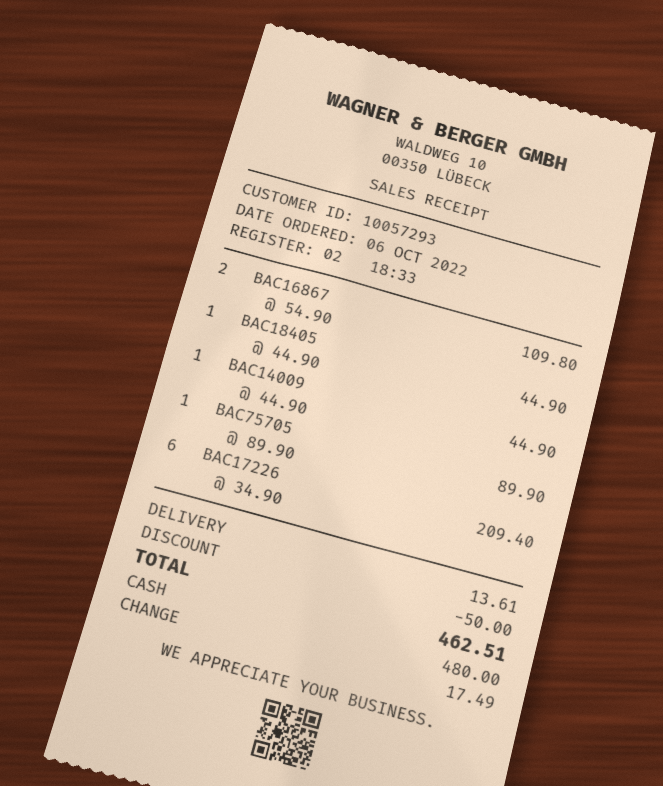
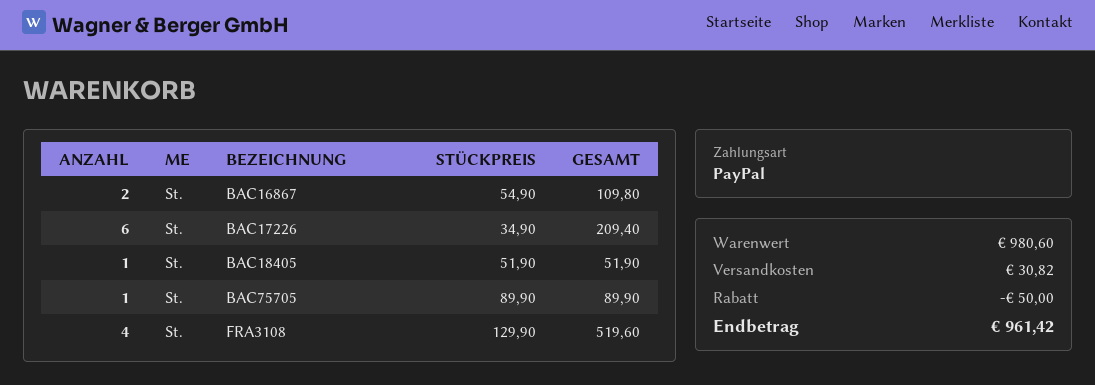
payment method: cash -> PayPal
BAC18405: 1 x 44.90 = 44.90 -> 1 x 51.90 = 51.90
BAC14009: 1 x 44.90 = 44.90 -> none
FRA3108: none -> 4 x 129.90 = 519.60
shipping: 13.61 -> 30.82
total: 462.51 -> 961.42

